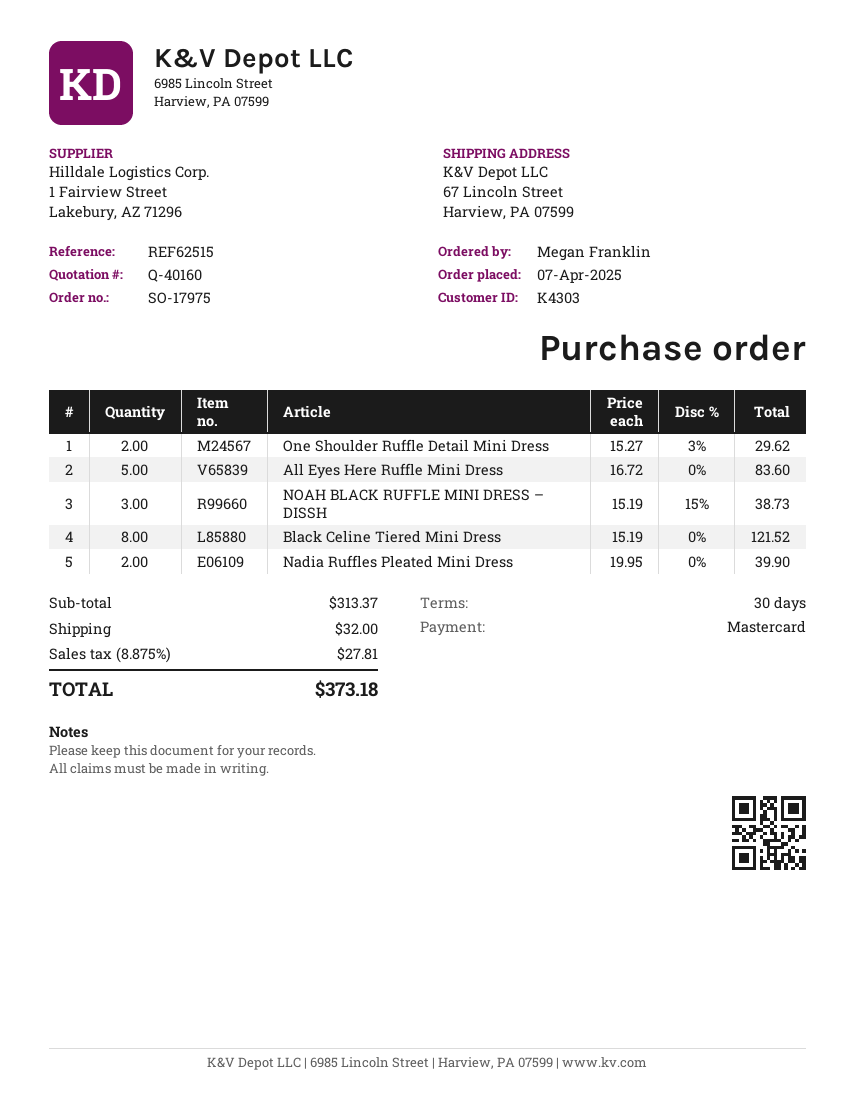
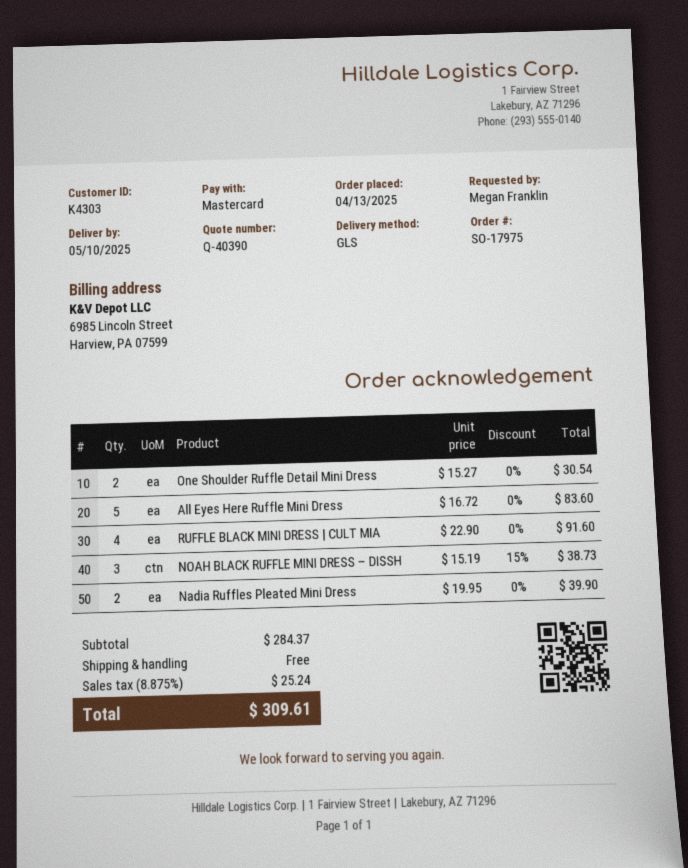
quote number: Q-40160 -> Q-40390
order date: 2025-04-07 -> 2025-04-13
One Shoulder Ruffle Detail Mini Dress: 2 x 15.27 - 3% = 29.62 -> 2 x 15.27 = 30.54
Black Celine Tiered Mini Dress: 8 x 15.19 = 121.52 -> none
RUFFLE BLACK MINI DRESS | CULT MIA: none -> 4 x 22.90 = 91.60
subtotal: 313.37 -> 284.37
shipping: 32.00 -> 0.00
tax: 8.875% = 27.81 -> 8.875% = 25.24
total: 373.18 -> 309.61

